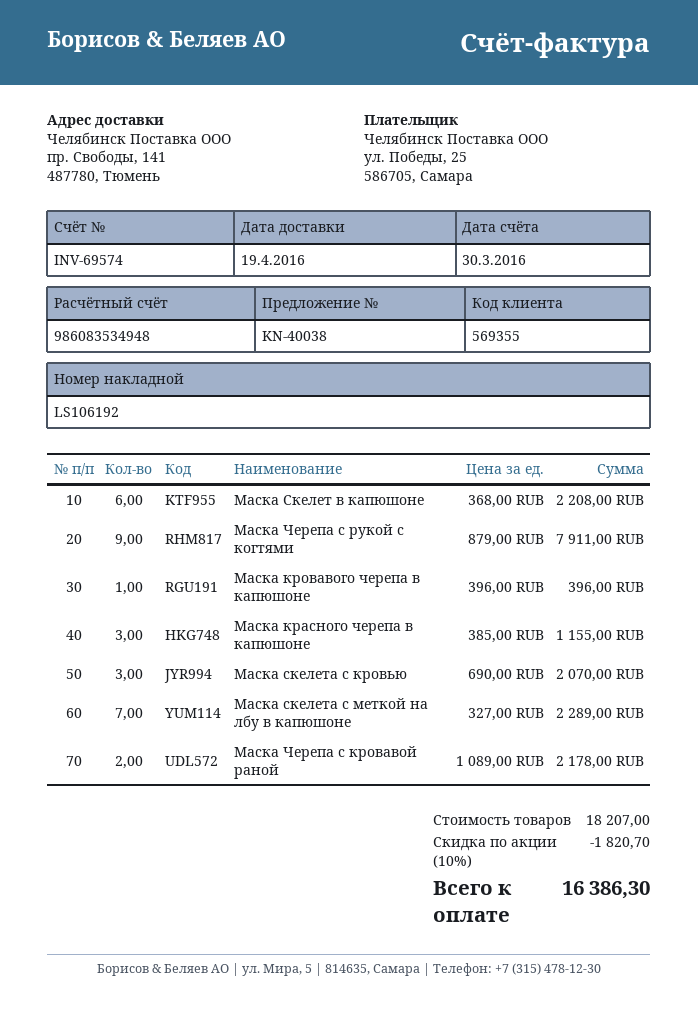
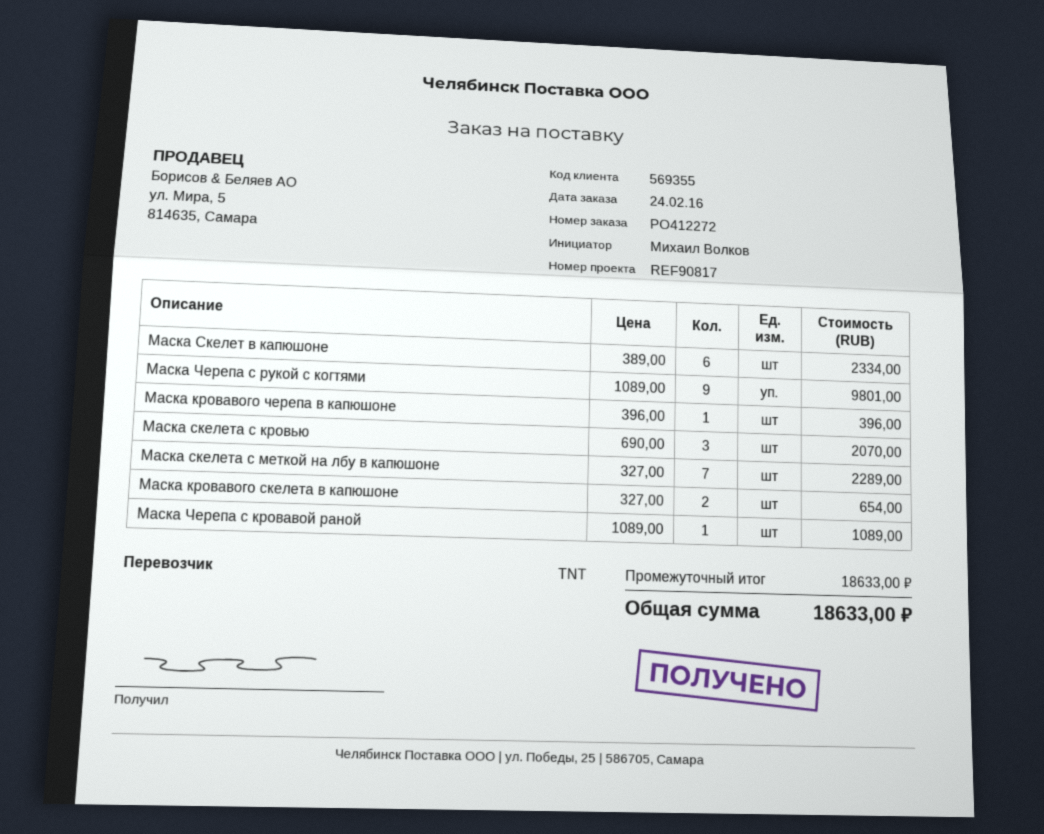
Маска Скелет в капюшоне: 6 x 368.00 = 2208.00 -> 6 x 389.00 = 2334.00
Маска Черепа с рукой с когтями: 9 x 879.00 = 7911.00 -> 9 x 1089.00 = 9801.00
Маска красного черепа в капюшоне: 3 x 385.00 = 1155.00 -> none
Маска Черепа с кровавой раной: 2 x 1089.00 = 2178.00 -> 1 x 1089.00 = 1089.00
Маска кровавого скелета в капюшоне: none -> 2 x 327.00 = 654.00
subtotal: 18207.00 -> 18633.00
discount: 10% = 1820.70 -> none
total: 16386.30 -> 18633.00

